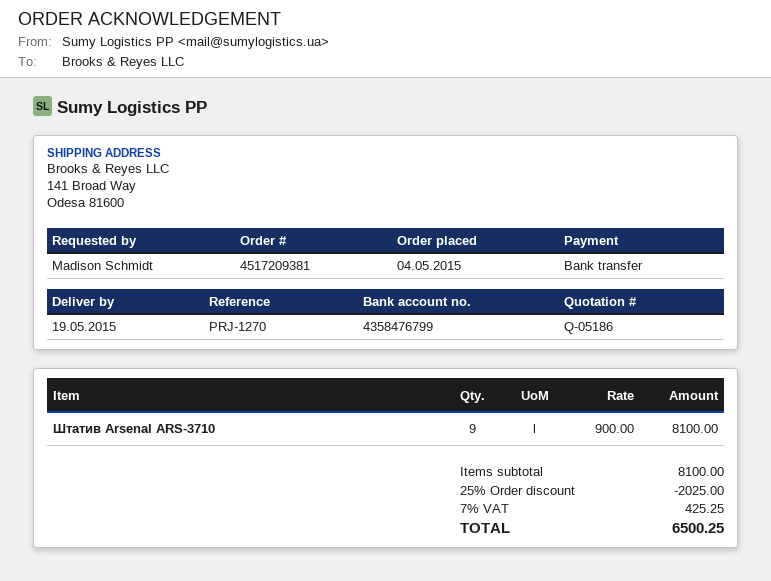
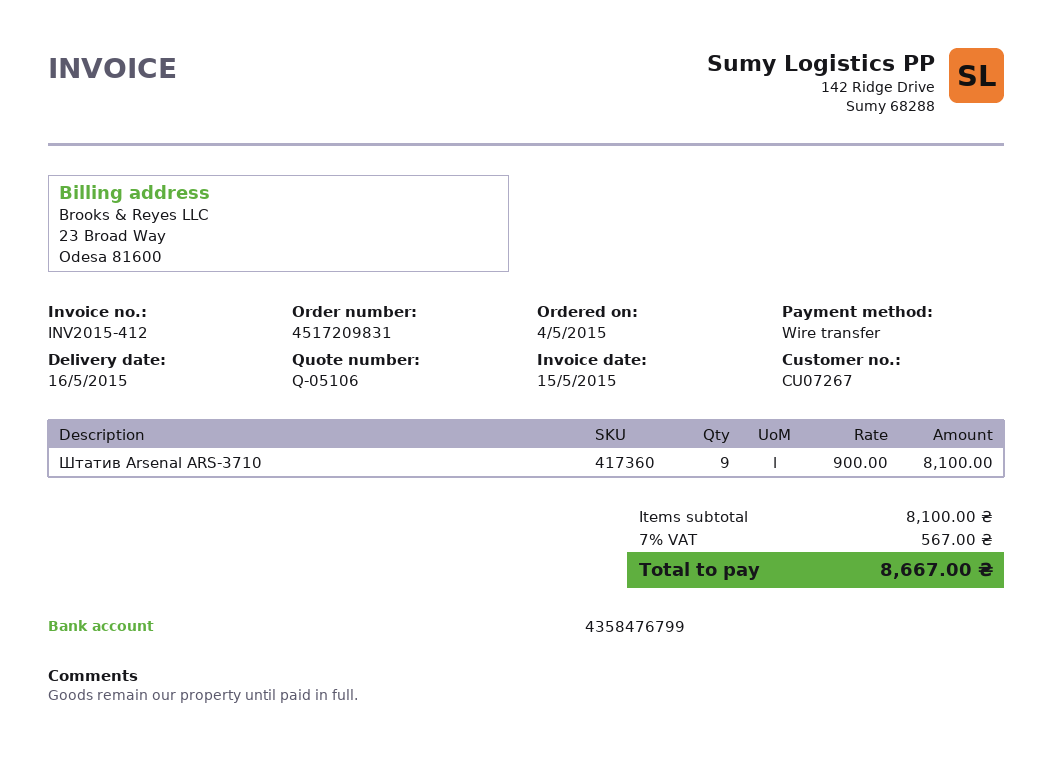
quote number: Q-05186 -> Q-05106
order number: 4517209381 -> 4517209831
delivery date: 2015-05-19 -> 2015-05-16
discount: 25% = 2025.00 -> none
tax: 7% = 425.25 -> 7% = 567.00
total: 6500.25 -> 8667.00

